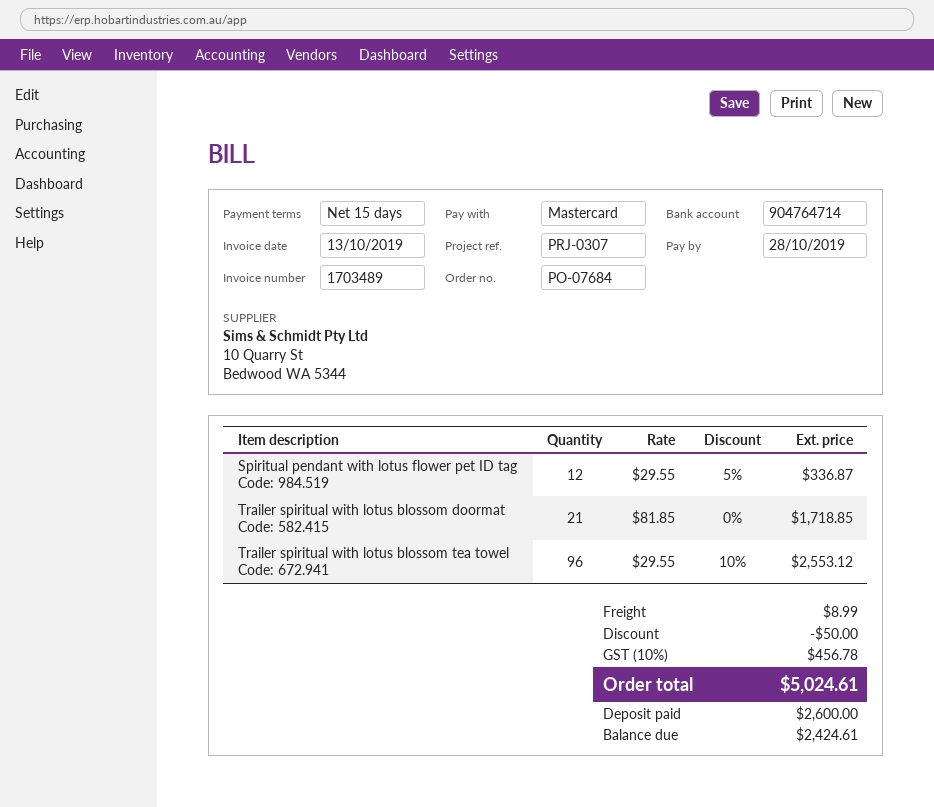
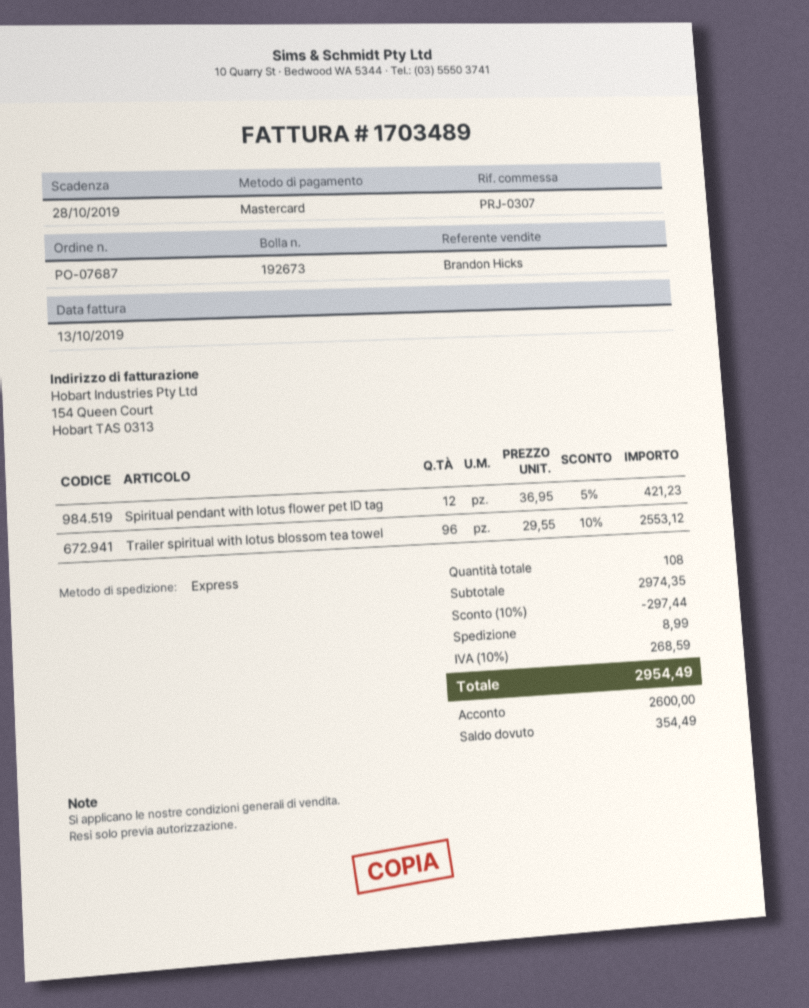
order number: PO-07684 -> PO-07687
Spiritual pendant with lotus flower pet ID tag: 12 x 29.55 - 5% = 336.87 -> 12 x 36.95 - 5% = 421.23
Trailer spiritual with lotus blossom doormat: 21 x 81.85 = 1718.85 -> none
discount: 50.00 -> 297.44
tax: 10% = 456.78 -> 10% = 268.59
total: 5024.61 -> 2954.49
balance: 2424.61 -> 354.49

